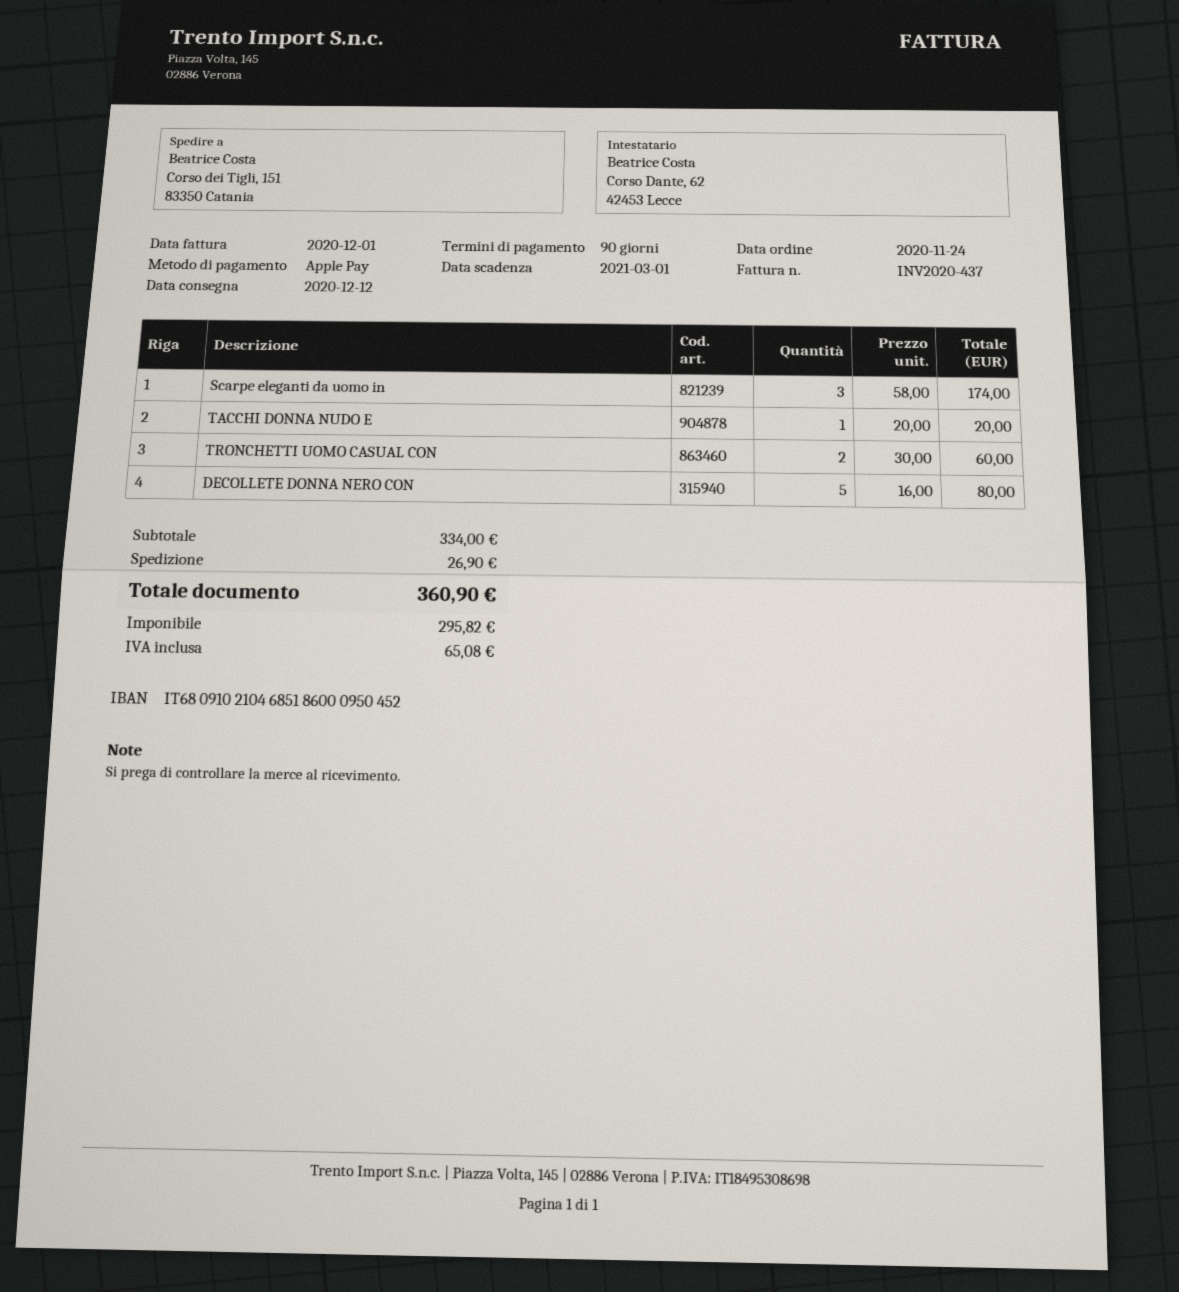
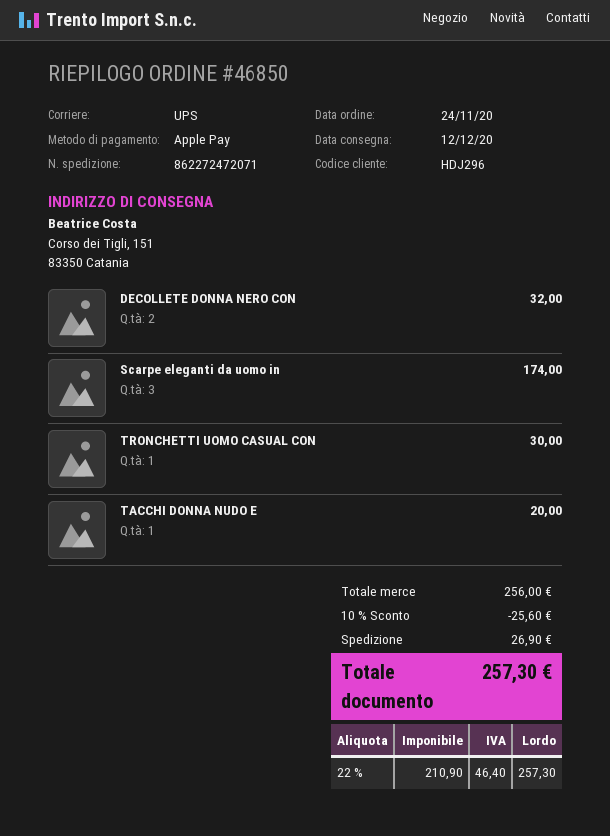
TRONCHETTI UOMO CASUAL CON: 2 for 60.00 -> 1 for 30.00
DECOLLETE DONNA NERO CON: 5 for 80.00 -> 2 for 32.00
subtotal: 334.00 -> 256.00
discount: none -> 10% = 25.60
net: 295.82 -> 210.90
tax: 65.08 -> 46.40
total: 360.90 -> 257.30

